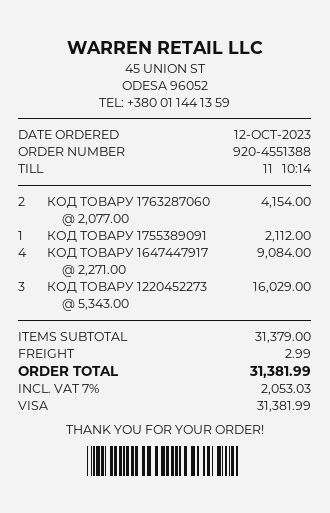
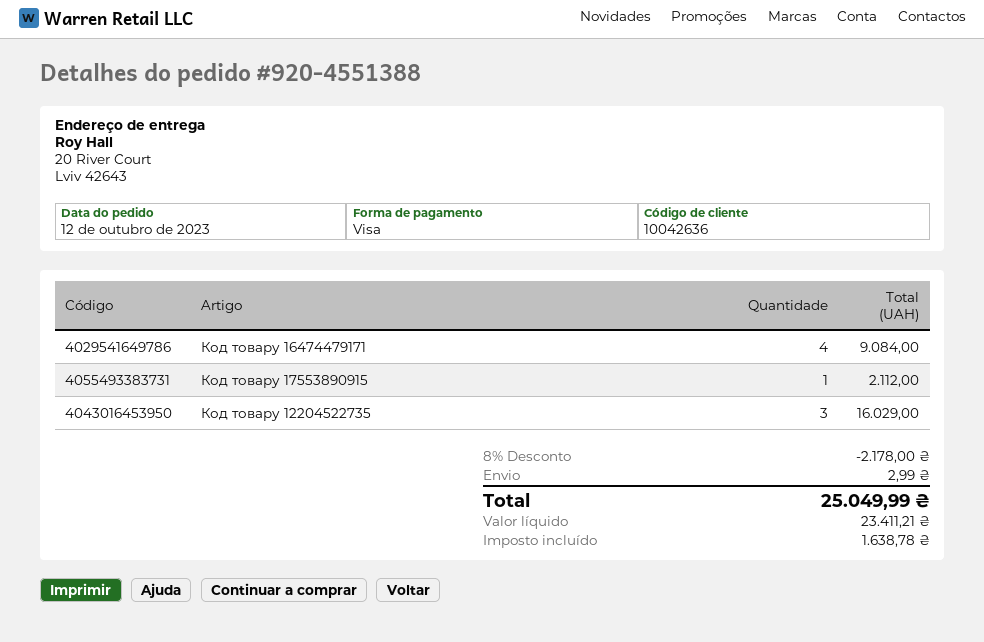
КОД ТОВАРУ 1763287060: 2 for 4154.00 -> none
discount: none -> 8% = 2178.00
tax: 2053.03 -> 1638.78
total: 31381.99 -> 25049.99

